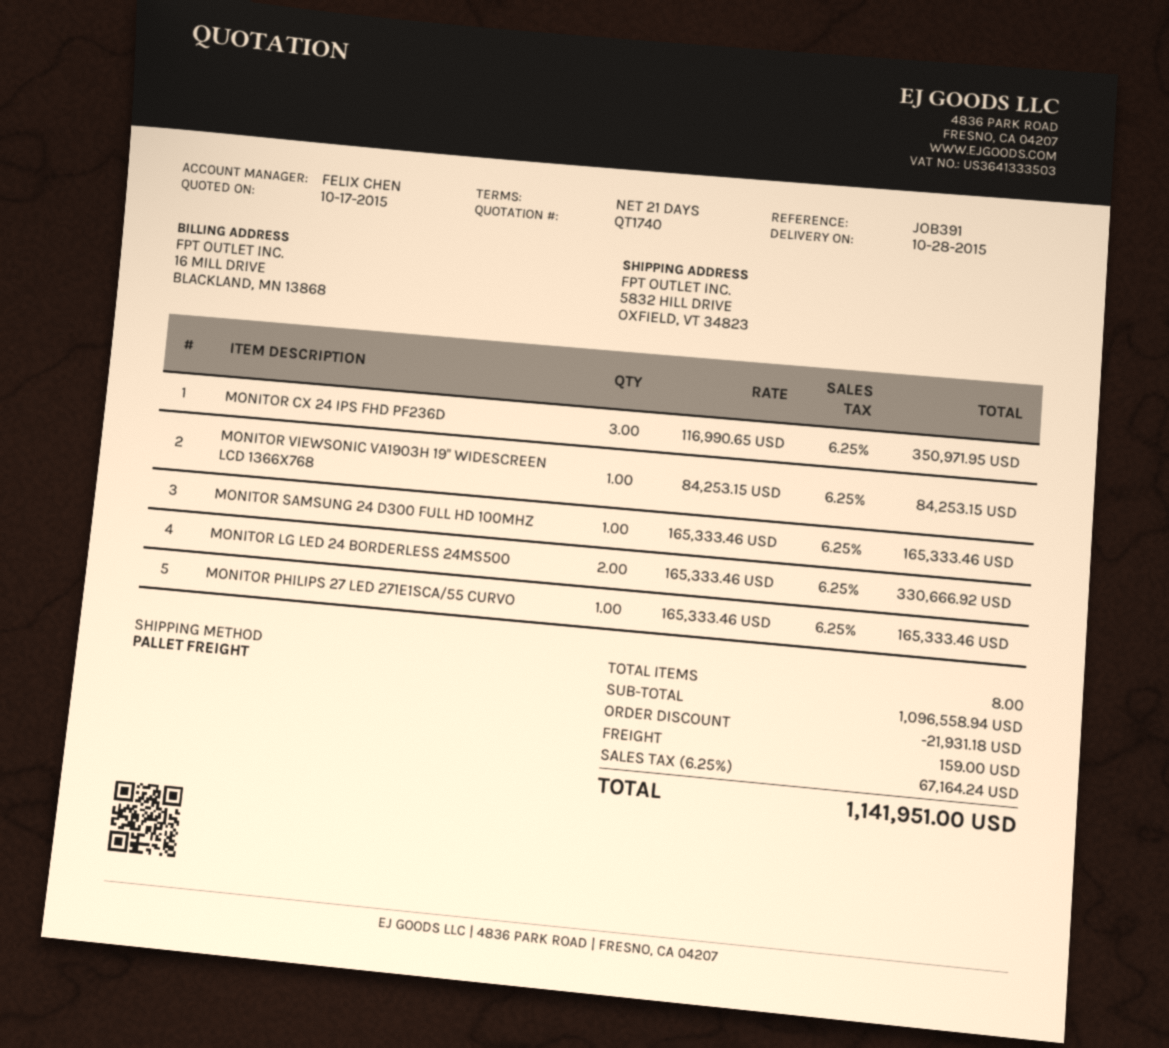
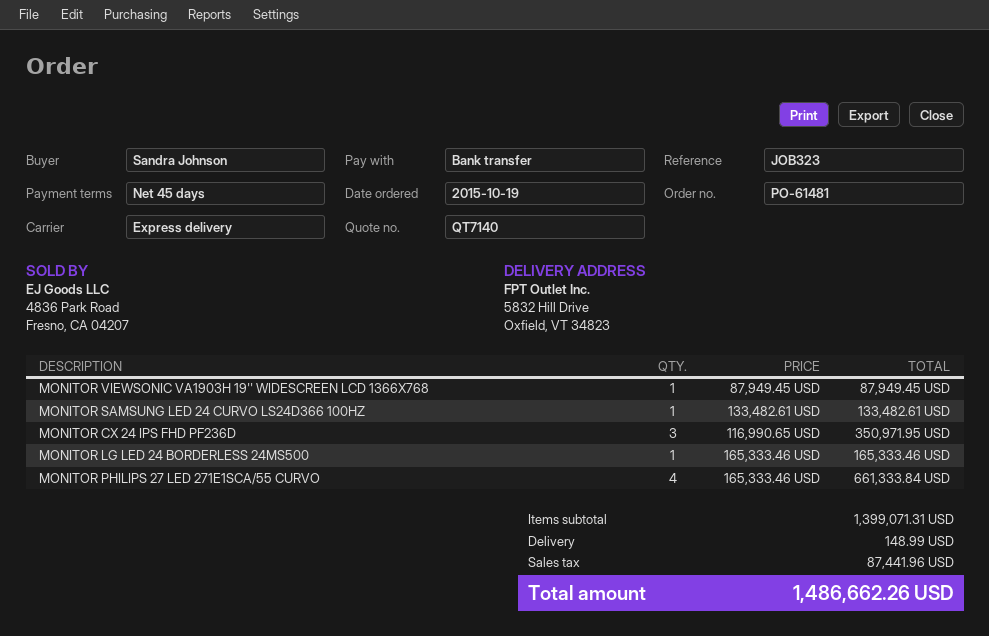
quote number: QT1740 -> QT7140
payment terms: 21 days -> 45 days
reference: JOB391 -> JOB323
shipping method: pallet freight -> express
MONITOR VIEWSONIC VA1903H 19'' WIDESCREEN LCD 1366X768: 1 x 84253.15 = 84253.15 -> 1 x 87949.45 = 87949.45
MONITOR SAMSUNG 24 D300 FULL HD 100MHZ: 1 x 165333.46 = 165333.46 -> none
MONITOR LG LED 24 BORDERLESS 24MS500: 2 x 165333.46 = 330666.92 -> 1 x 165333.46 = 165333.46
MONITOR PHILIPS 27 LED 271E1SCA/55 CURVO: 1 x 165333.46 = 165333.46 -> 4 x 165333.46 = 661333.84
MONITOR SAMSUNG LED 24 CURVO LS24D366 100HZ: none -> 1 x 133482.61 = 133482.61
subtotal: 1096558.94 -> 1399071.31
discount: 21931.18 -> none
shipping: 159.00 -> 148.99
tax: 67164.24 -> 87441.96
total: 1141951.00 -> 1486662.26

